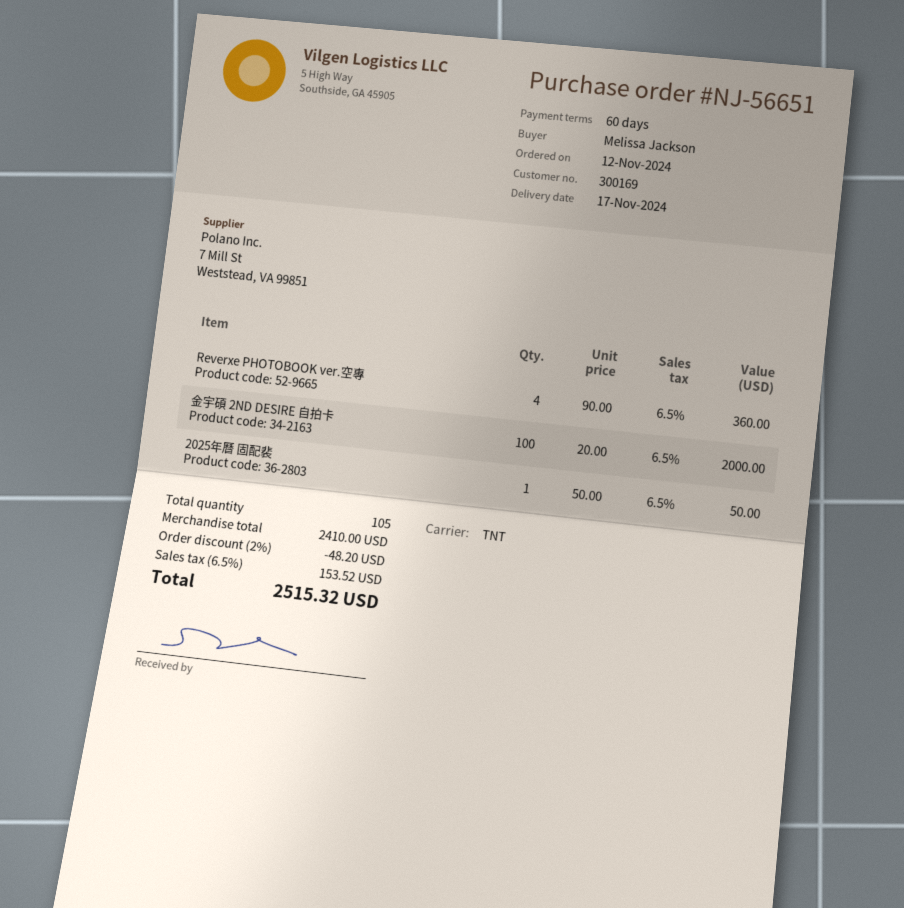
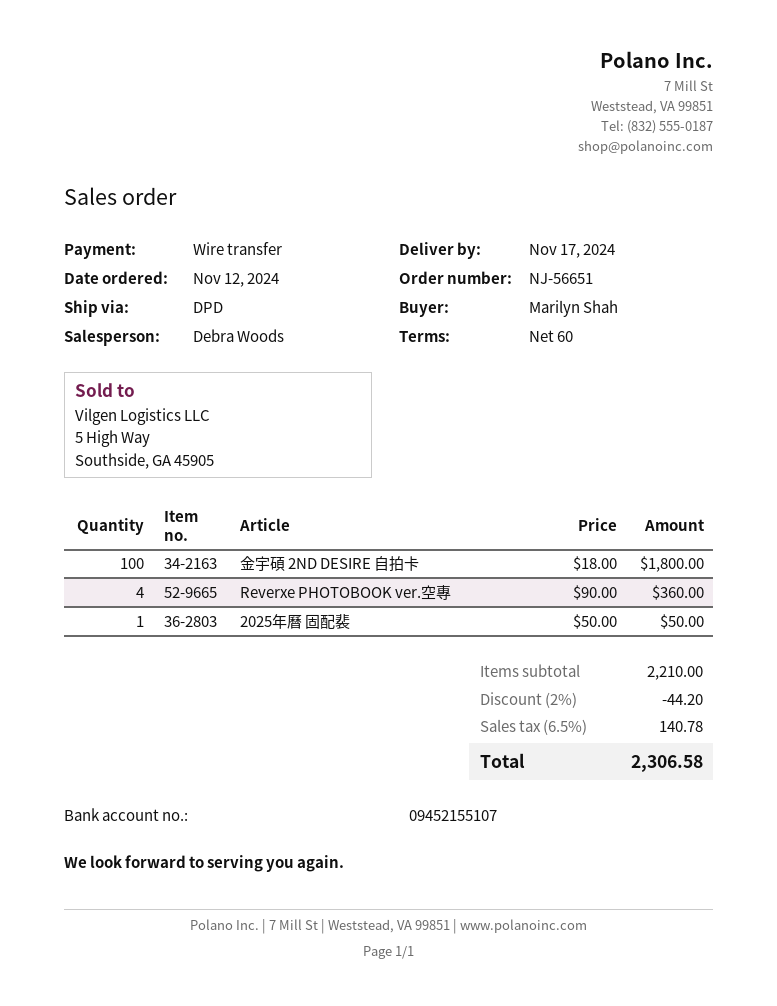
ordered by: Melissa Jackson -> Marilyn Shah
shipping method: TNT -> DPD
金宇碩 2ND DESIRE 自拍卡: 100 x 20.00 = 2000.00 -> 100 x 18.00 = 1800.00
subtotal: 2410.00 -> 2210.00
discount: 2% = 48.20 -> 2% = 44.20
tax: 6.5% = 153.52 -> 6.5% = 140.78
total: 2515.32 -> 2306.58

